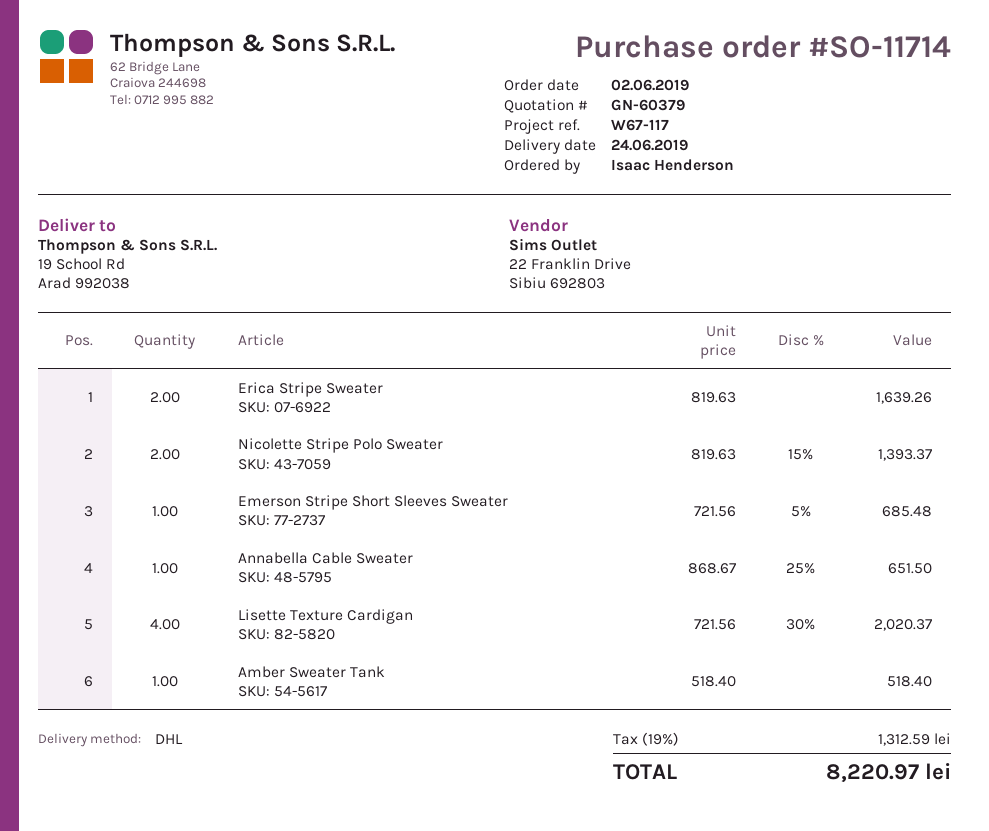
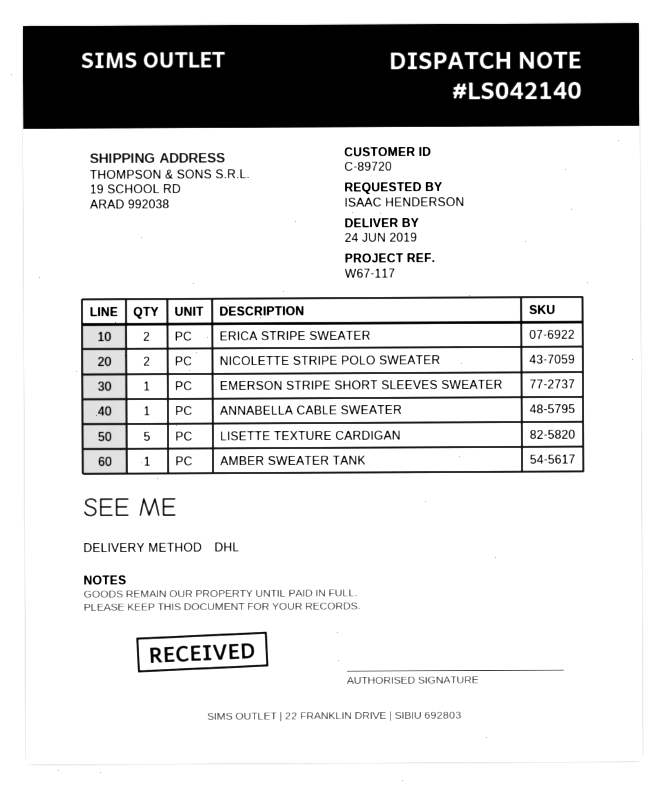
Lisette Texture Cardigan: 4 -> 5

